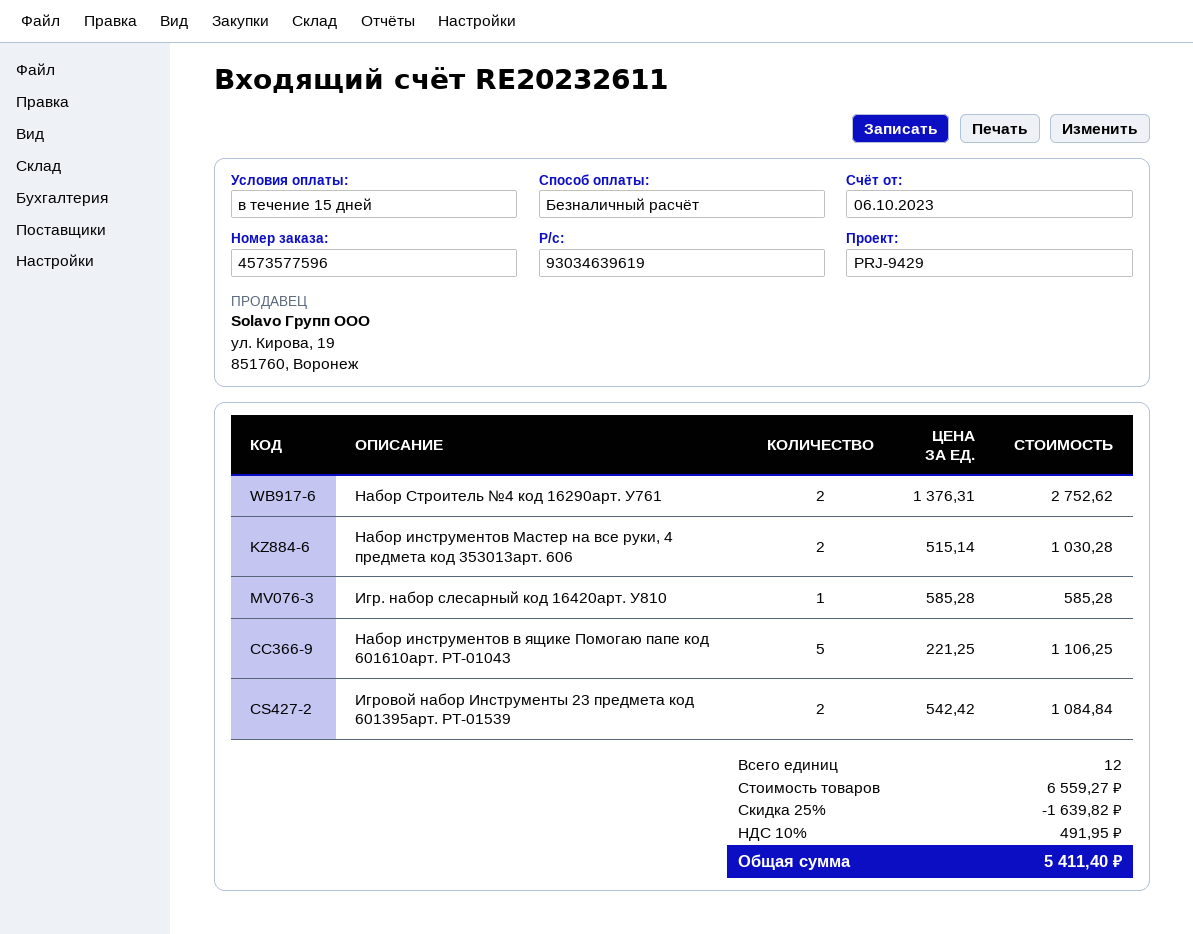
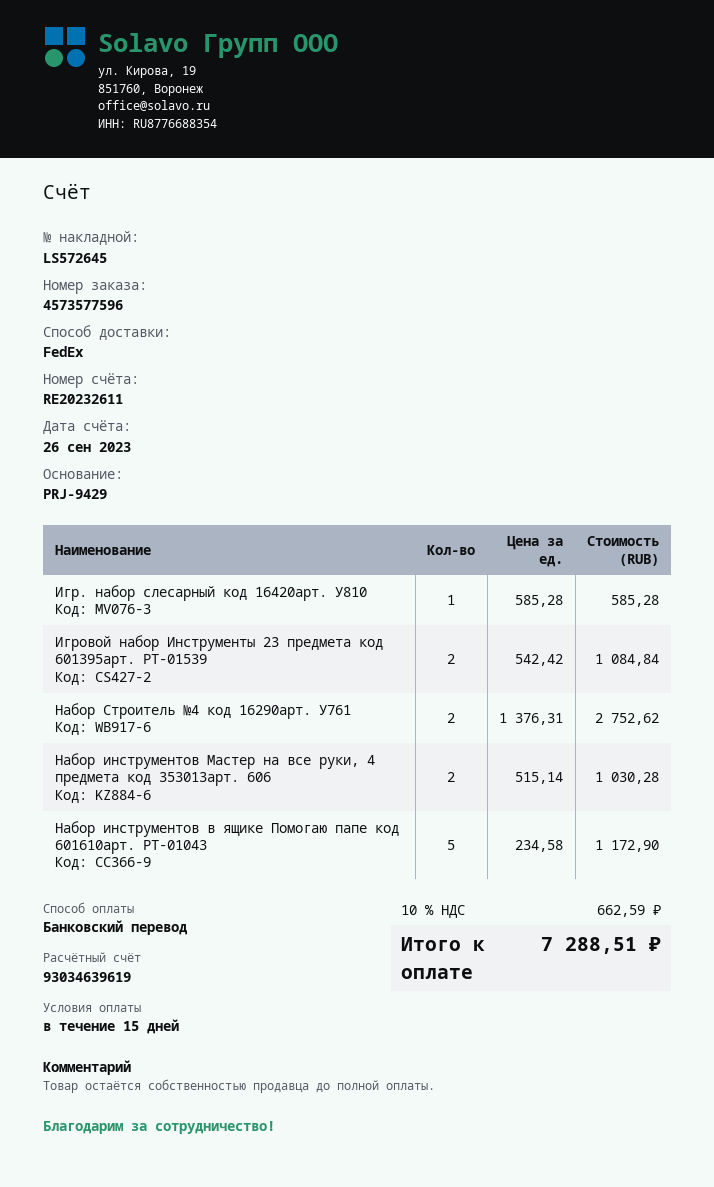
invoice date: 2023-10-06 -> 2023-09-26
Набор инструментов в ящике Помогаю папе код 601610арт. PT-01043: 5 x 221.25 = 1106.25 -> 5 x 234.58 = 1172.90
discount: 25% = 1639.82 -> none
tax: 10% = 491.95 -> 10% = 662.59
total: 5411.40 -> 7288.51

